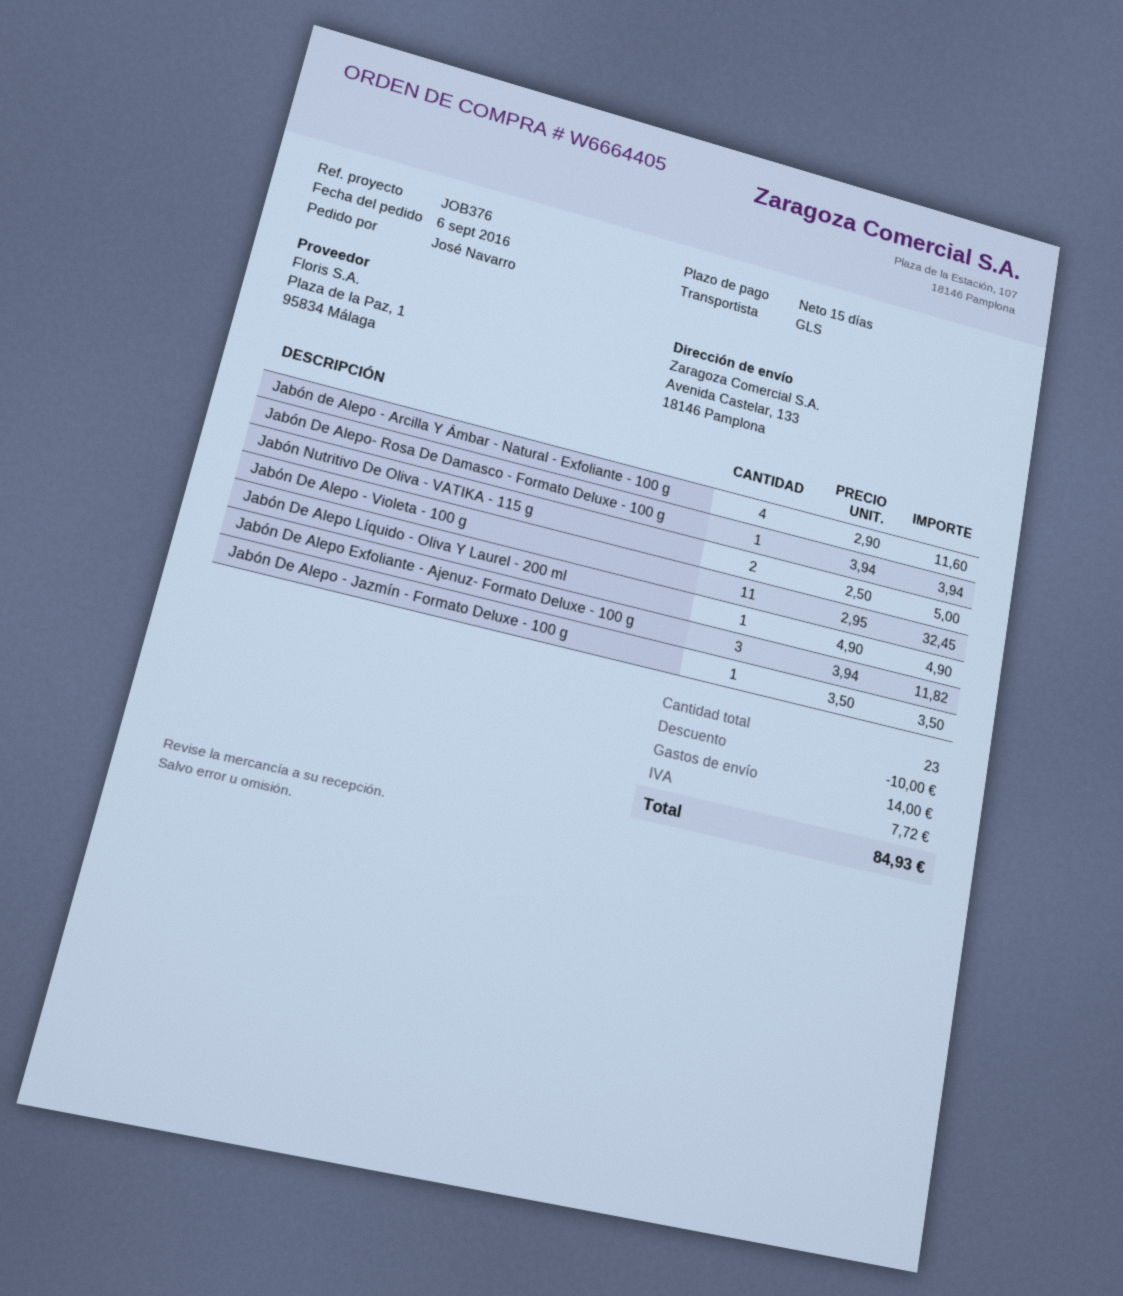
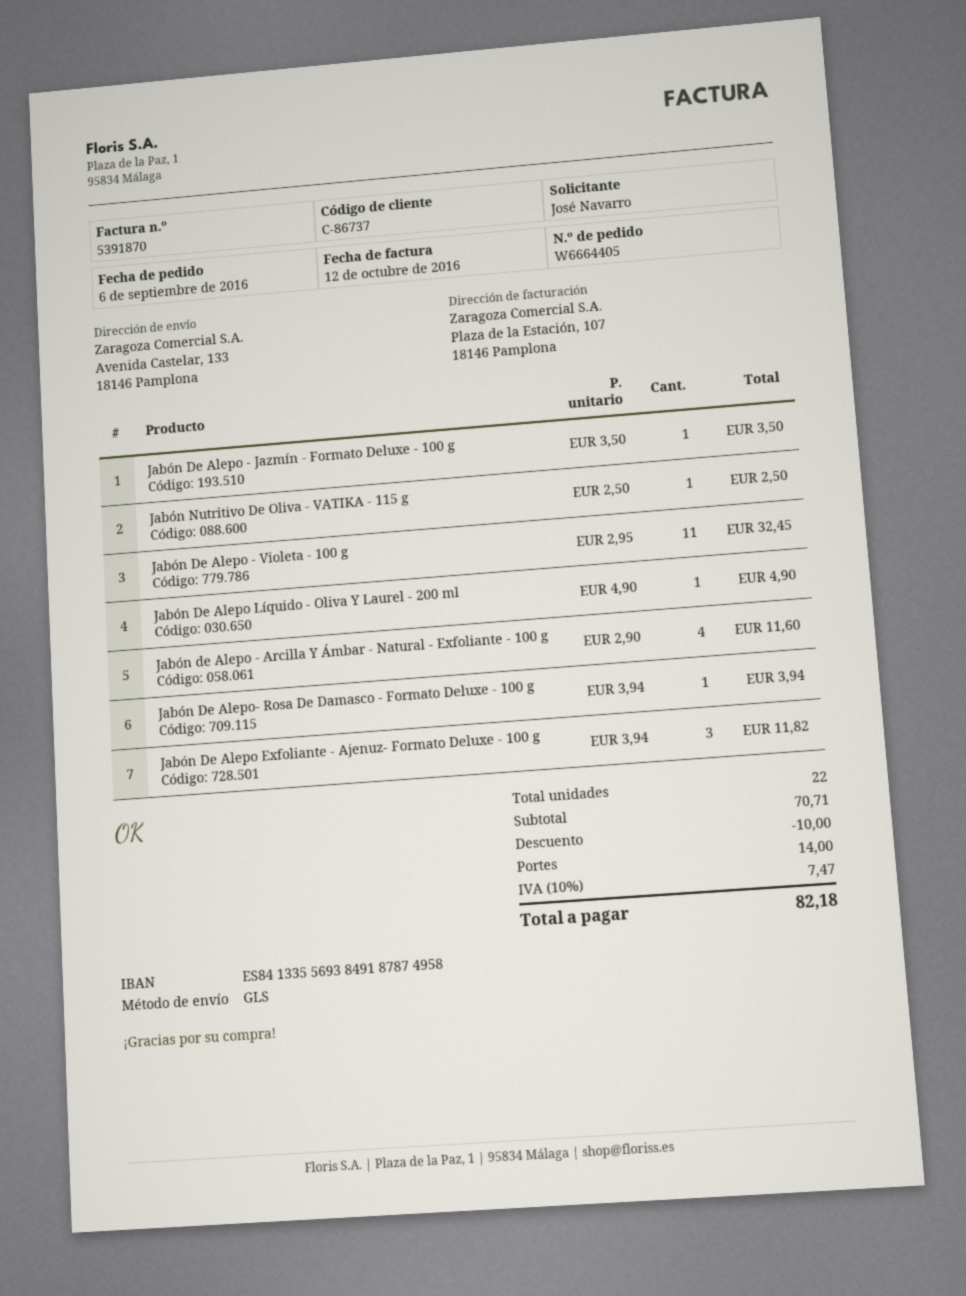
Jabón Nutritivo De Oliva - VATIKA - 115 g: 2 x 2.50 = 5.00 -> 1 x 2.50 = 2.50
total quantity: 23 -> 22
tax: 7.72 -> 7.47
total: 84.93 -> 82.18

